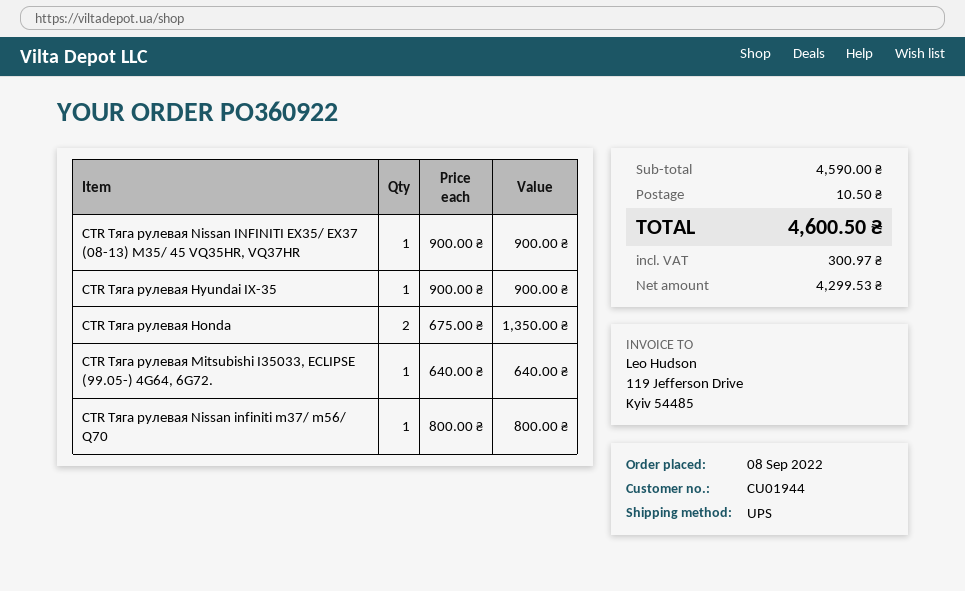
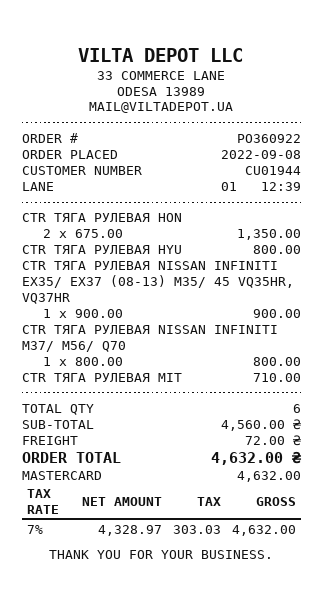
CTR Тяга рулевая Hyundai IX-35: 1 x 900.00 = 900.00 -> 1 x 800.00 = 800.00
CTR Тяга рулевая Mitsubishi I35033, ECLIPSE (99.05-) 4G64, 6G72.: 1 x 640.00 = 640.00 -> 1 x 710.00 = 710.00
subtotal: 4590.00 -> 4560.00
shipping: 10.50 -> 72.00
net: 4299.53 -> 4328.97
tax: 300.97 -> 303.03
total: 4600.50 -> 4632.00

